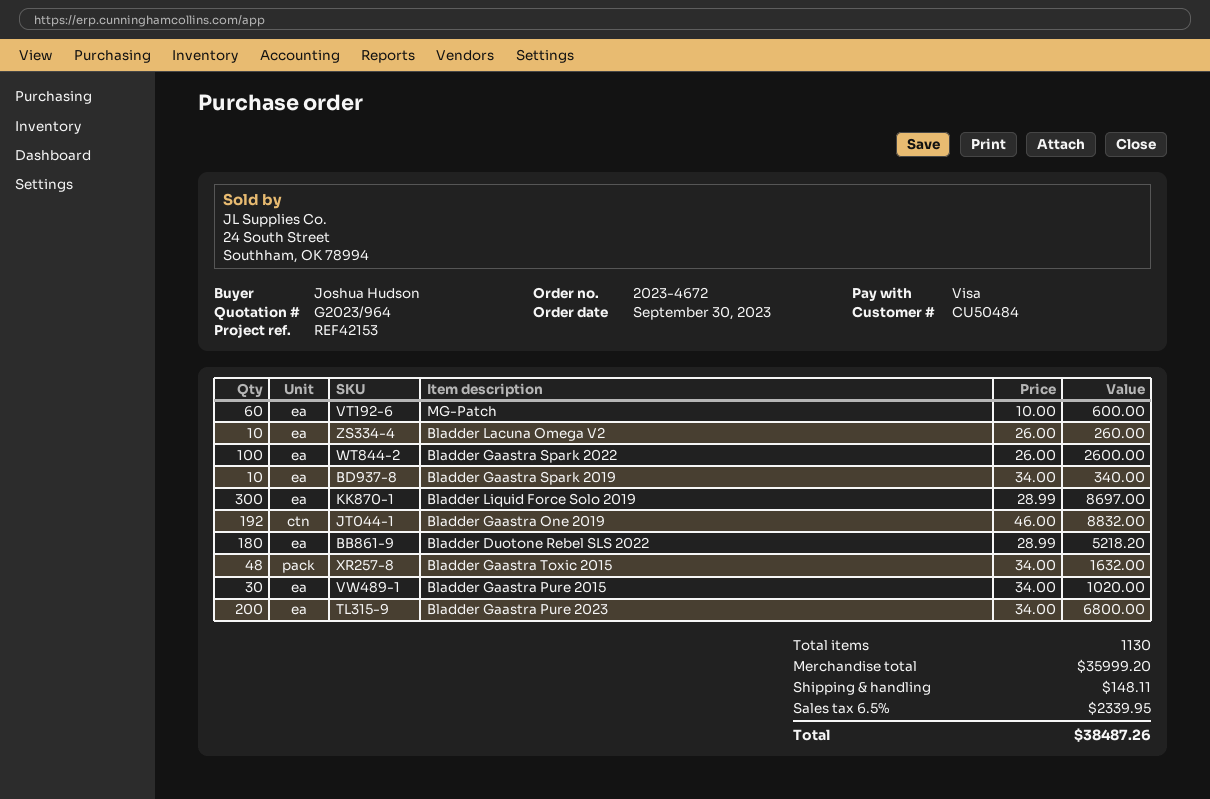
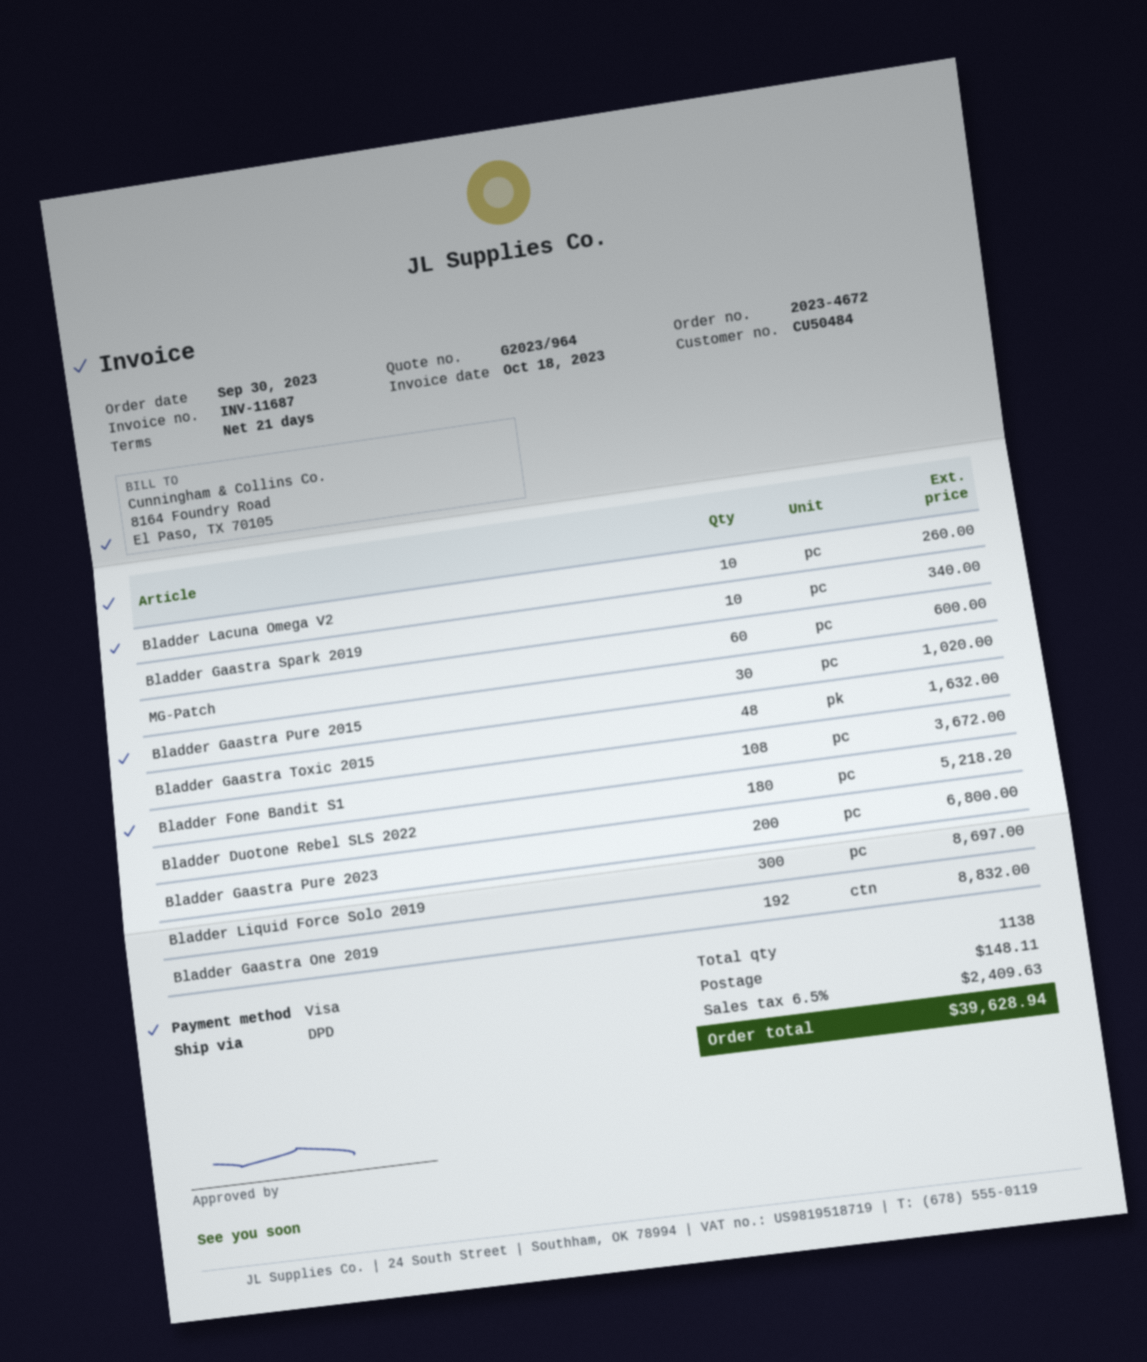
Bladder Gaastra Spark 2022: 100 for 2600.00 -> none
Bladder Fone Bandit S1: none -> 108 for 3672.00
total quantity: 1130 -> 1138
tax: 6.5% = 2339.95 -> 6.5% = 2409.63
total: 38487.26 -> 39628.94

